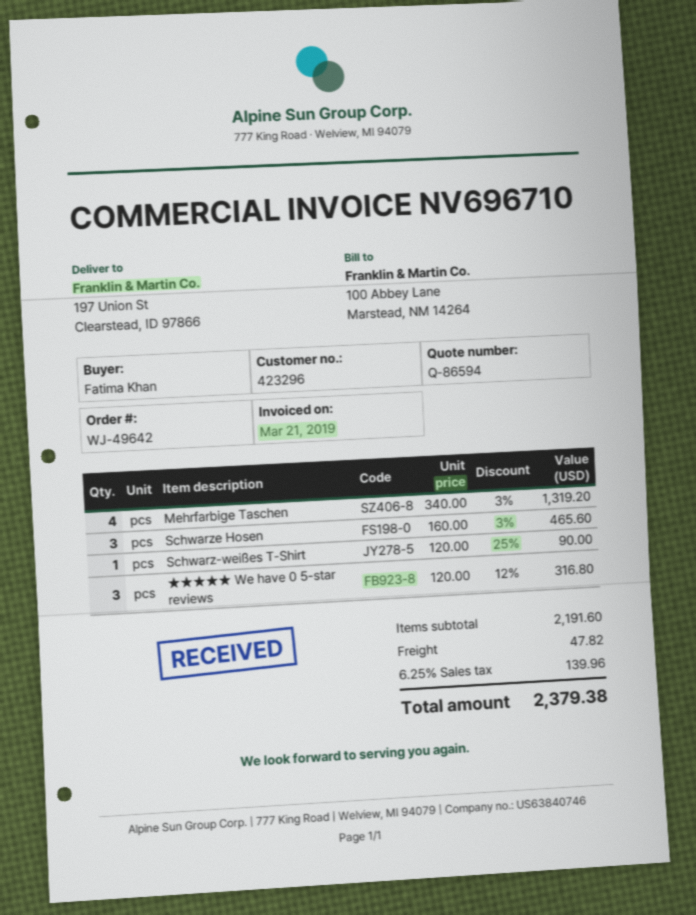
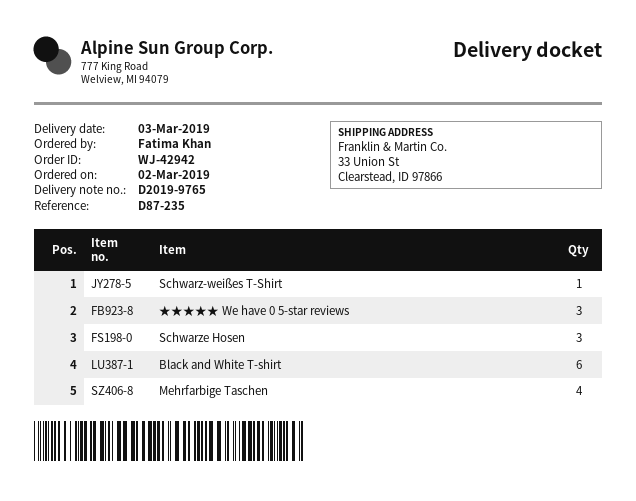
order number: WJ-49642 -> WJ-42942
ship to: 197 Union St, Clearstead, ID 97866 -> 33 Union St, Clearstead, ID 97866
Black and White T-shirt: none -> 6

